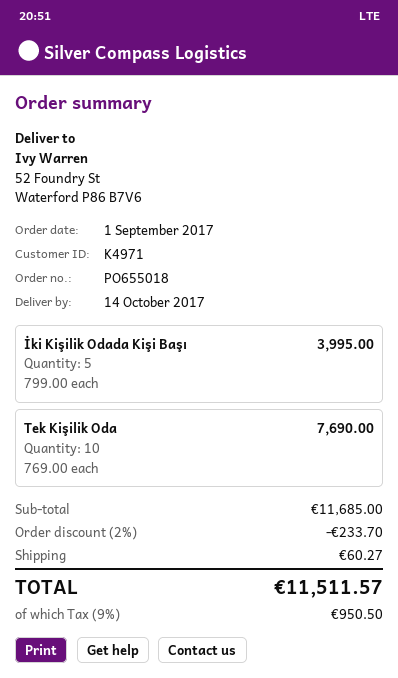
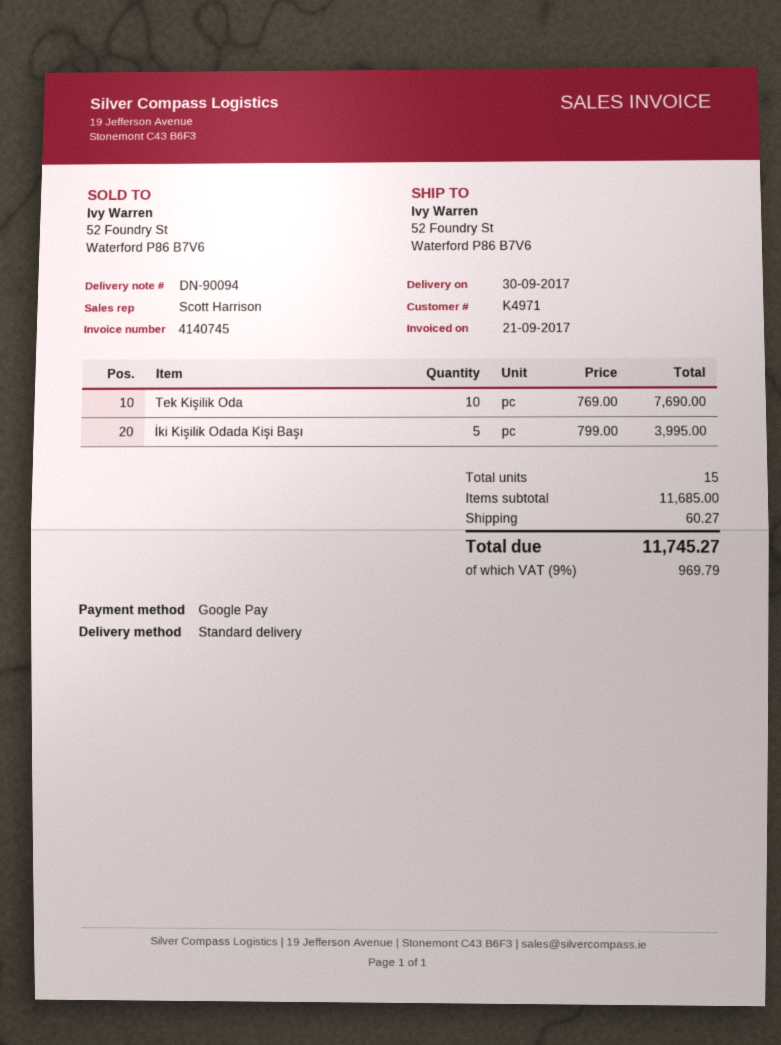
delivery date: 2017-10-14 -> 2017-09-30
discount: 2% = 233.70 -> none
tax: 9% = 950.50 -> 9% = 969.79
total: 11511.57 -> 11745.27

